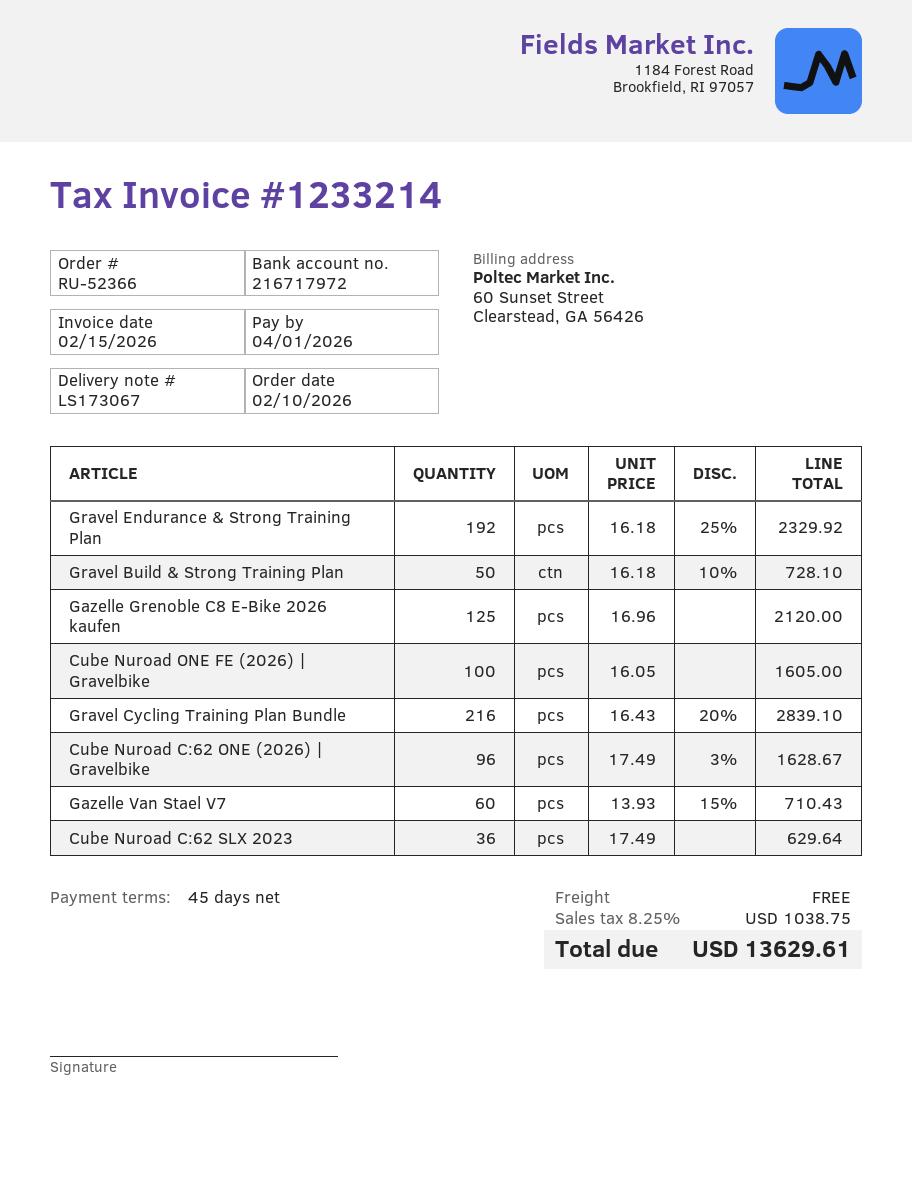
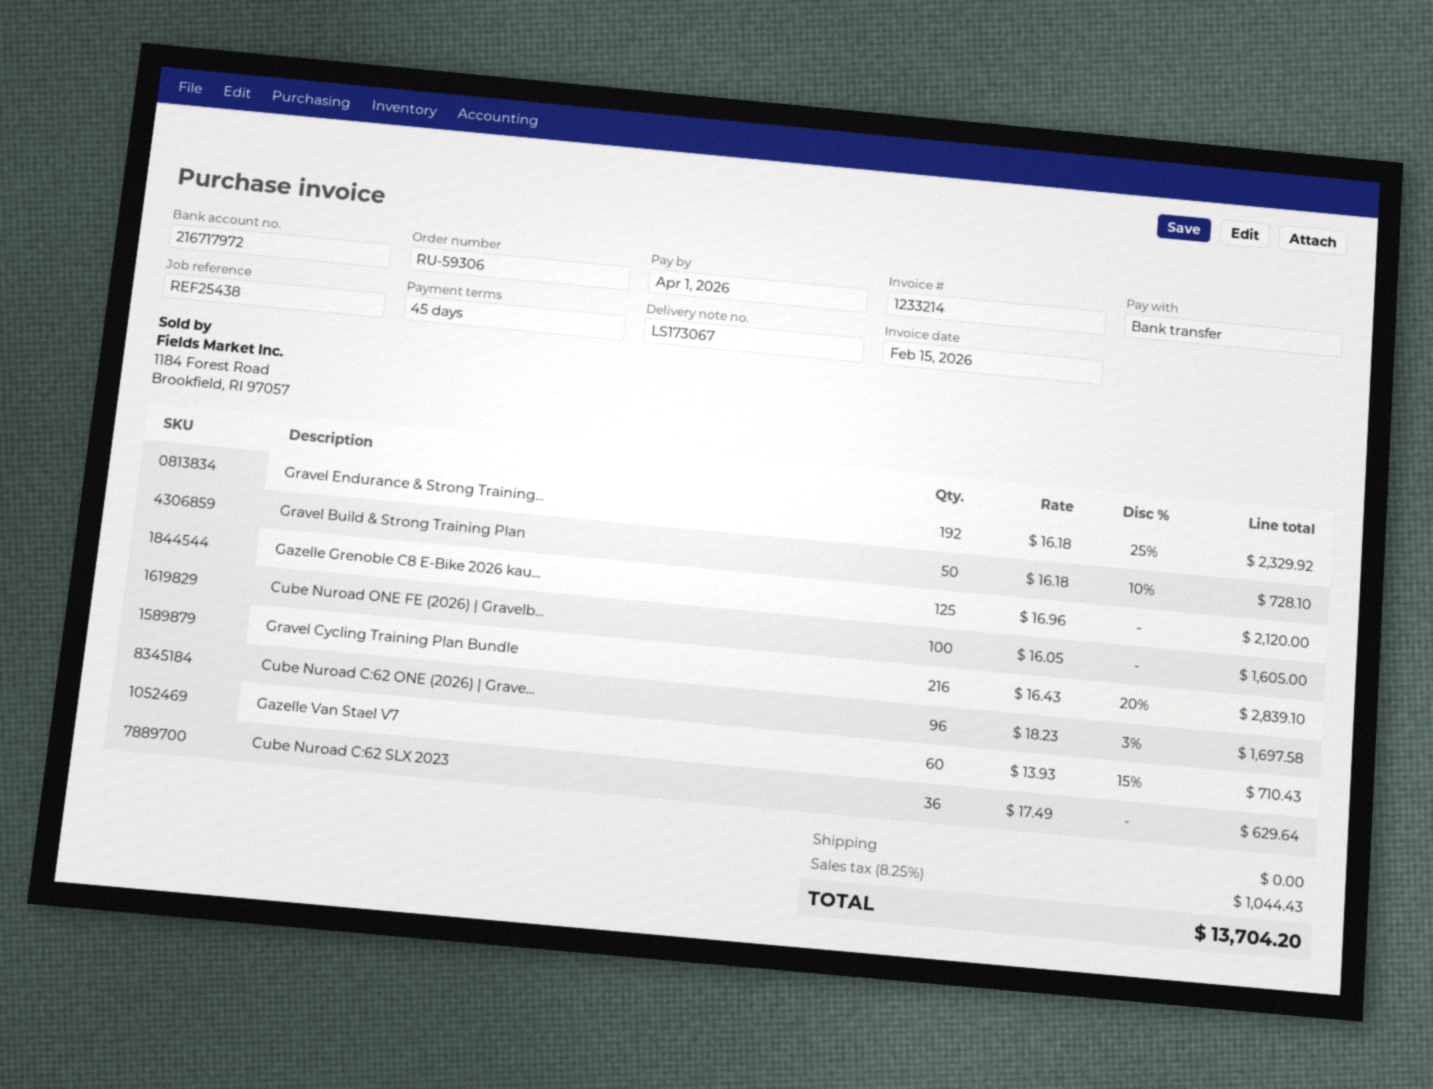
order number: RU-52366 -> RU-59306
Cube Nuroad C:62 ONE (2026) | Gravelbike: 96 x 17.49 - 3% = 1628.67 -> 96 x 18.23 - 3% = 1697.58
tax: 8.25% = 1038.75 -> 8.25% = 1044.43
total: 13629.61 -> 13704.20

